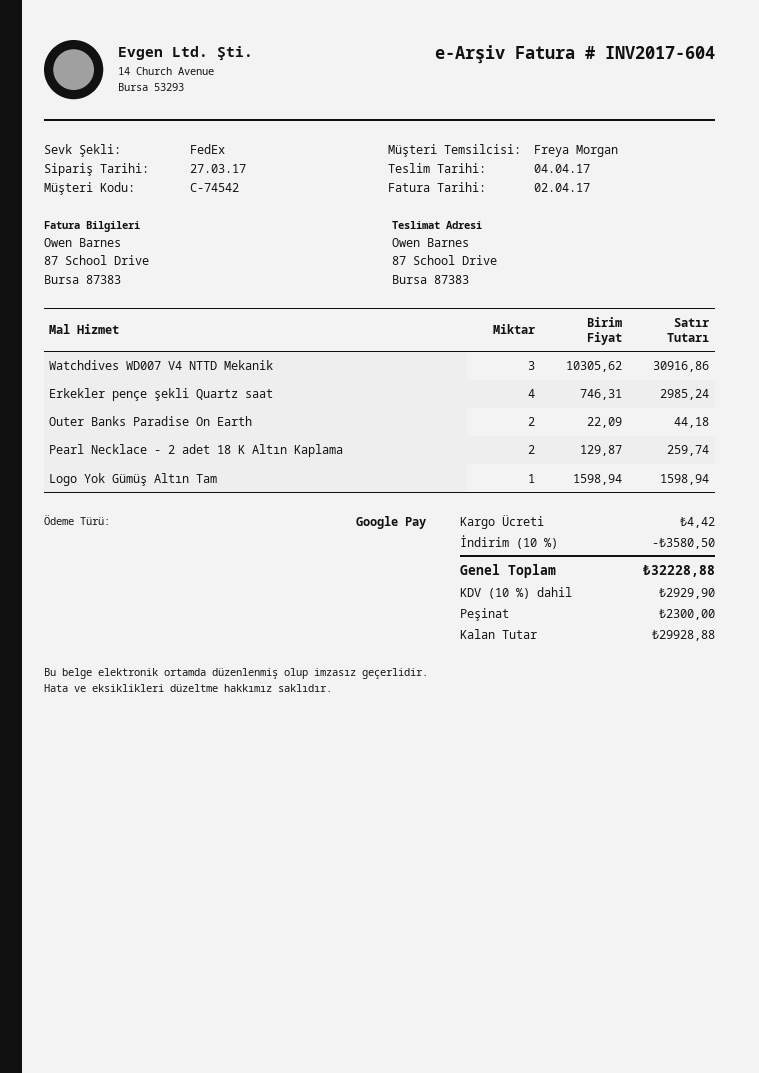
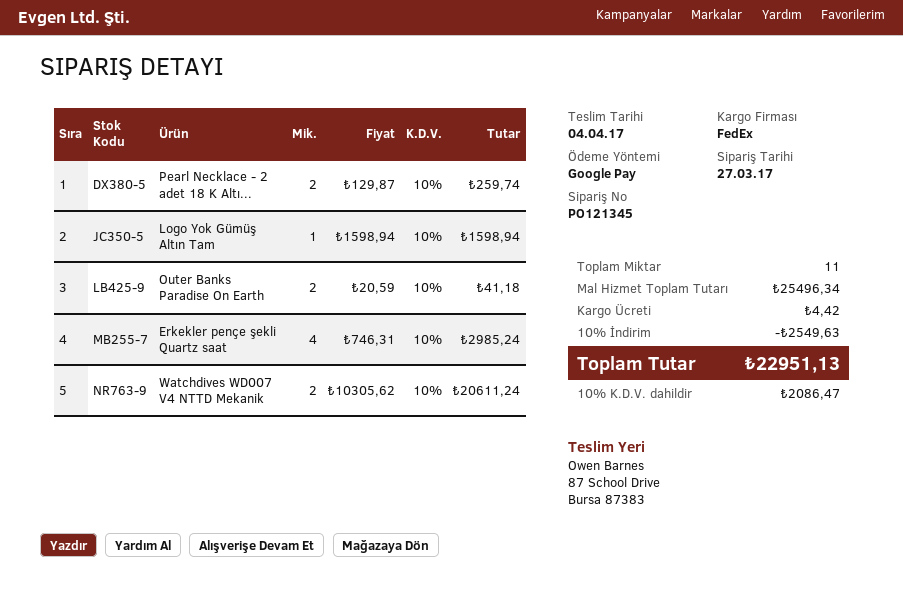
Watchdives WD007 V4 NTTD Mekanik: 3 x 10305.62 = 30916.86 -> 2 x 10305.62 = 20611.24
Outer Banks Paradise On Earth: 2 x 22.09 = 44.18 -> 2 x 20.59 = 41.18
discount: 10% = 3580.50 -> 10% = 2549.63
tax: 10% = 2929.90 -> 10% = 2086.47
total: 32228.88 -> 22951.13

